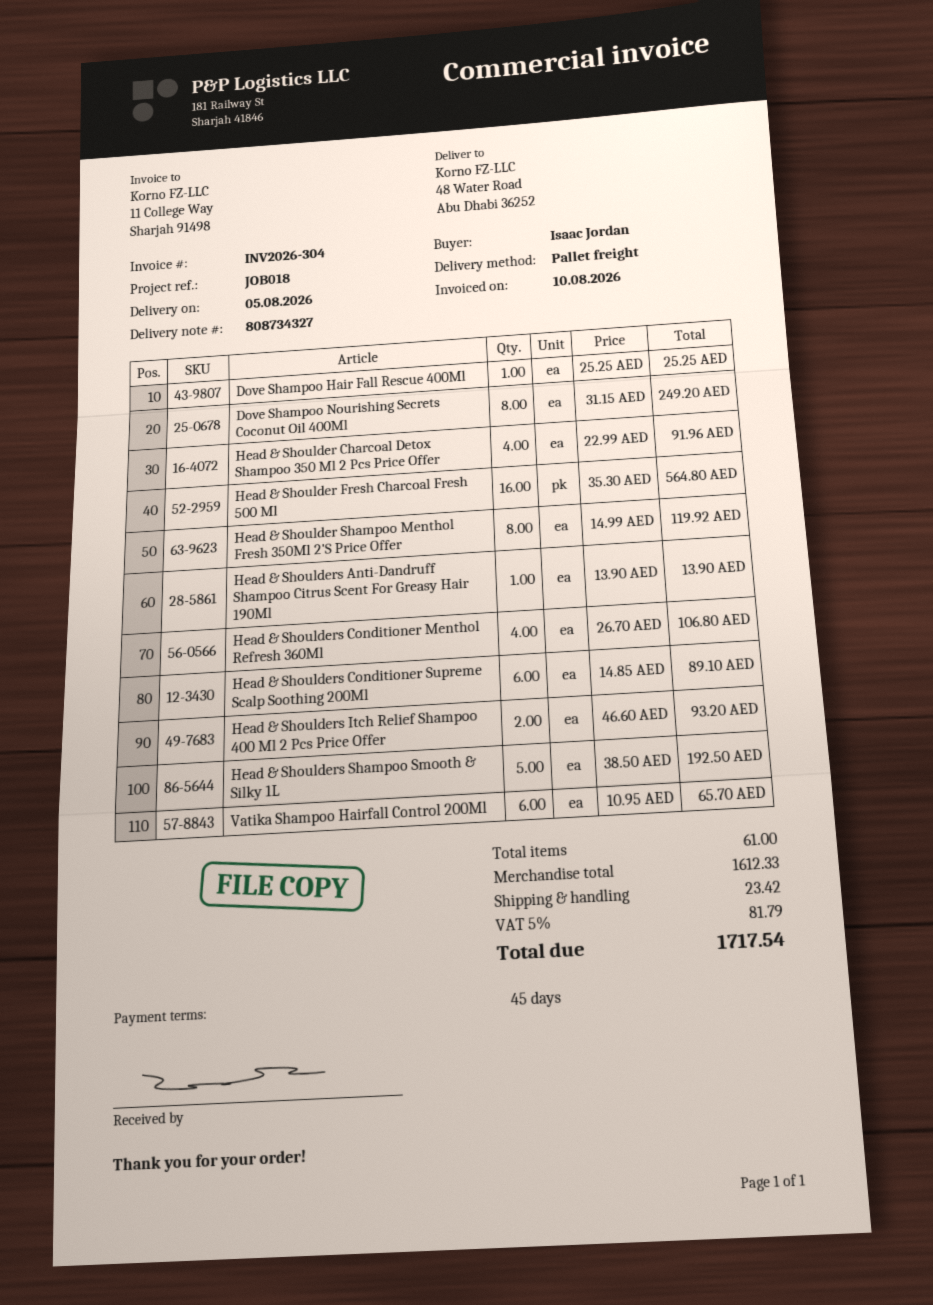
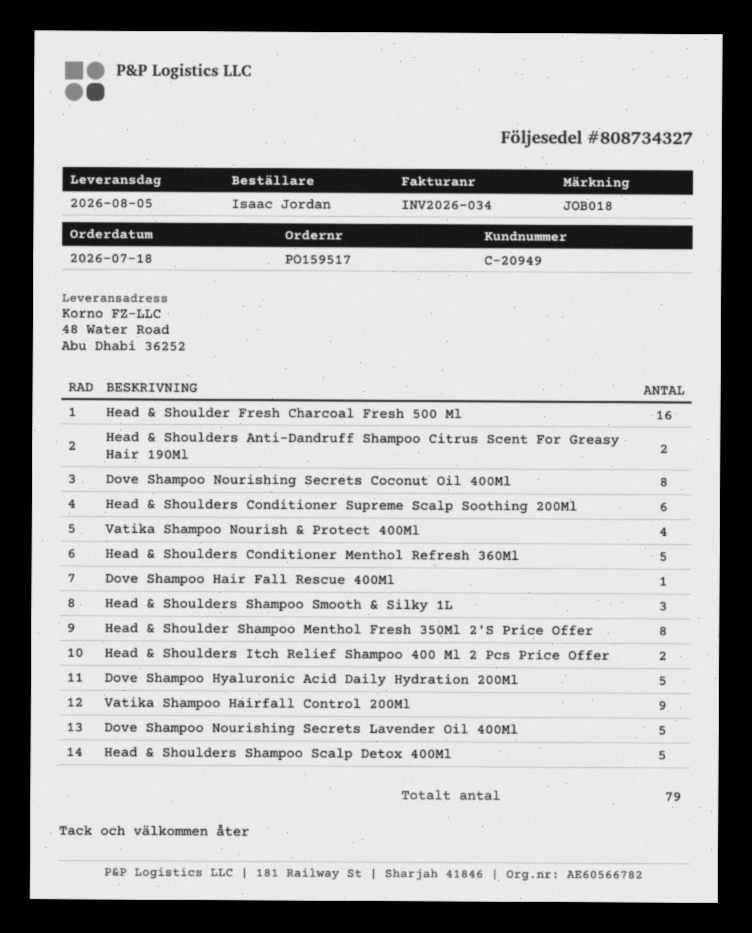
invoice number: INV2026-304 -> INV2026-034
Head & Shoulder Charcoal Detox Shampoo 350 Ml 2 Pcs Price Offer: 4 -> none
Head & Shoulders Anti-Dandruff Shampoo Citrus Scent For Greasy Hair 190Ml: 1 -> 2
Head & Shoulders Conditioner Menthol Refresh 360Ml: 4 -> 5
Head & Shoulders Shampoo Smooth & Silky 1L: 5 -> 3
Vatika Shampoo Hairfall Control 200Ml: 6 -> 9
Vatika Shampoo Nourish & Protect 400Ml: none -> 4
Dove Shampoo Hyaluronic Acid Daily Hydration 200Ml: none -> 5
Dove Shampoo Nourishing Secrets Lavender Oil 400Ml: none -> 5
Head & Shoulders Shampoo Scalp Detox 400Ml: none -> 5
total quantity: 61 -> 79

